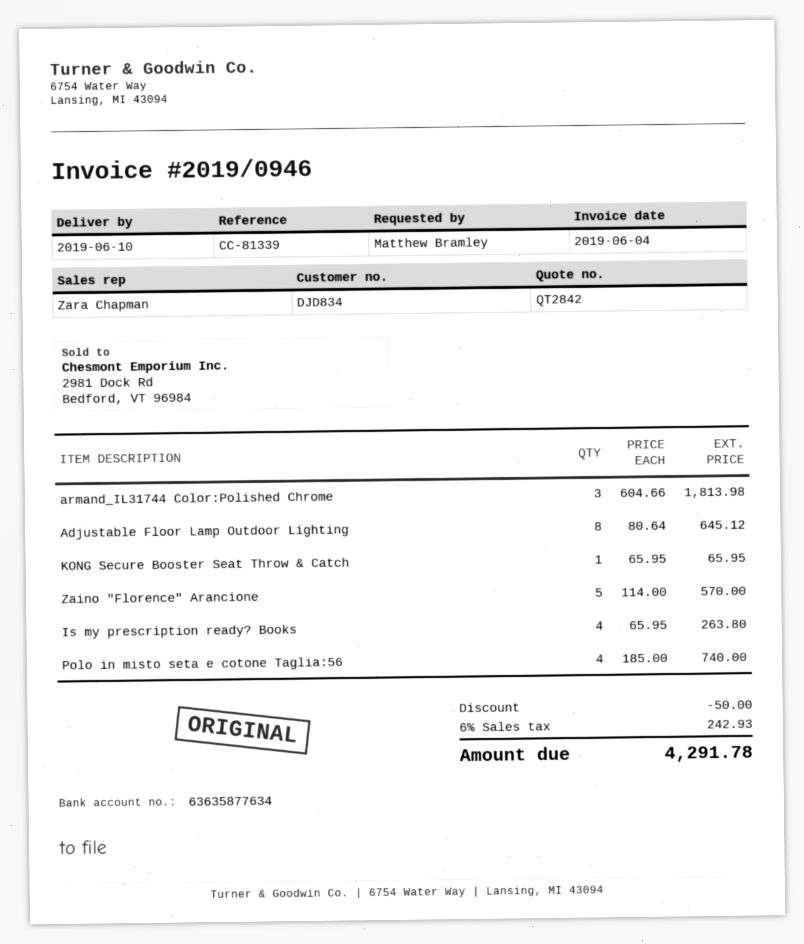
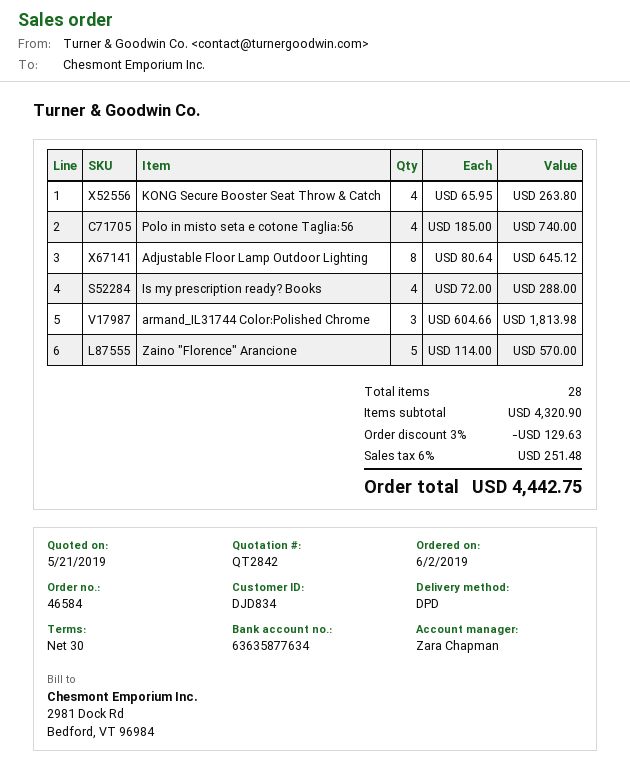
KONG Secure Booster Seat Throw & Catch: 1 x 65.95 = 65.95 -> 4 x 65.95 = 263.80
Is my prescription ready? Books: 4 x 65.95 = 263.80 -> 4 x 72.00 = 288.00
discount: 50.00 -> 129.63
tax: 6% = 242.93 -> 6% = 251.48
total: 4291.78 -> 4442.75

